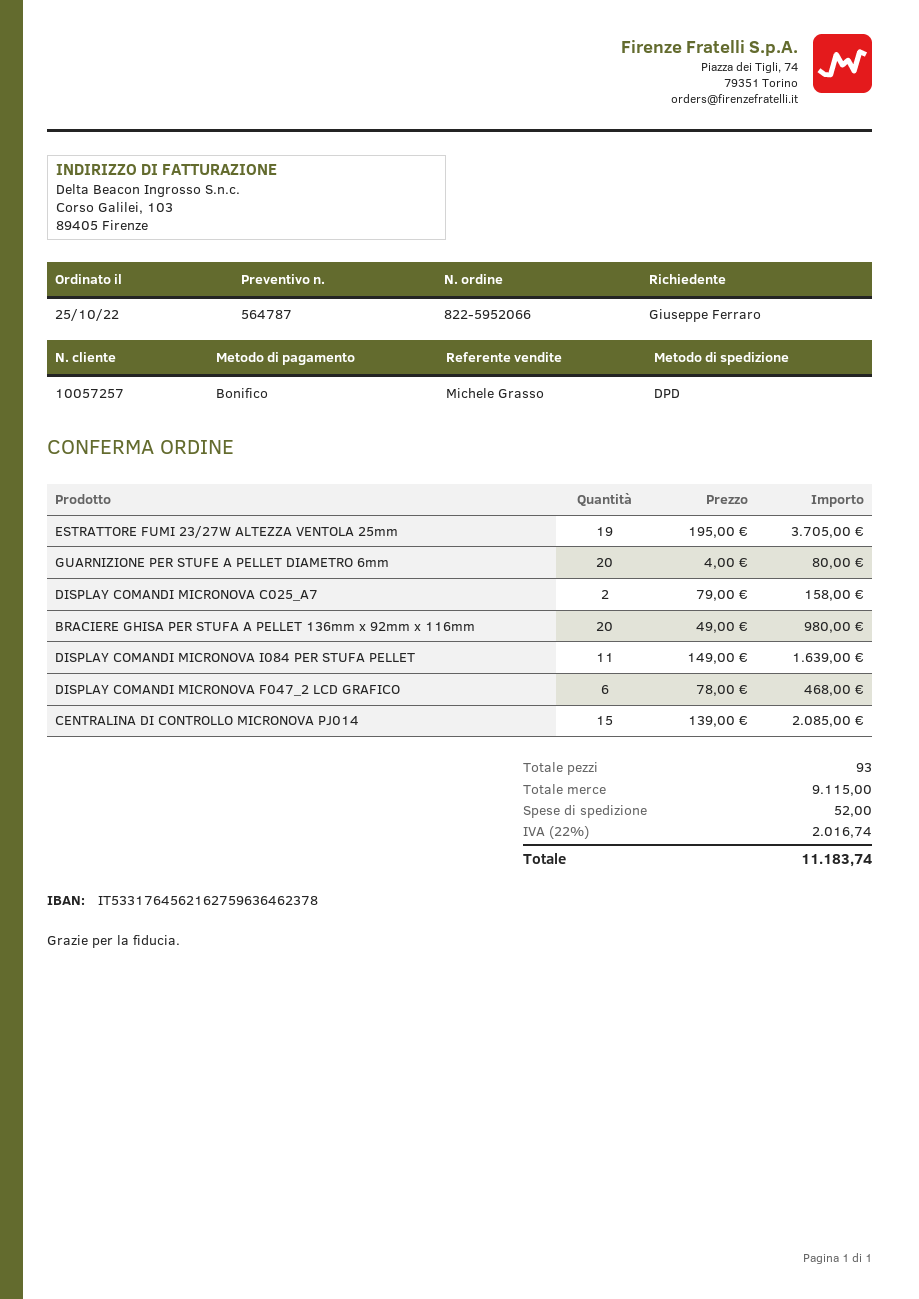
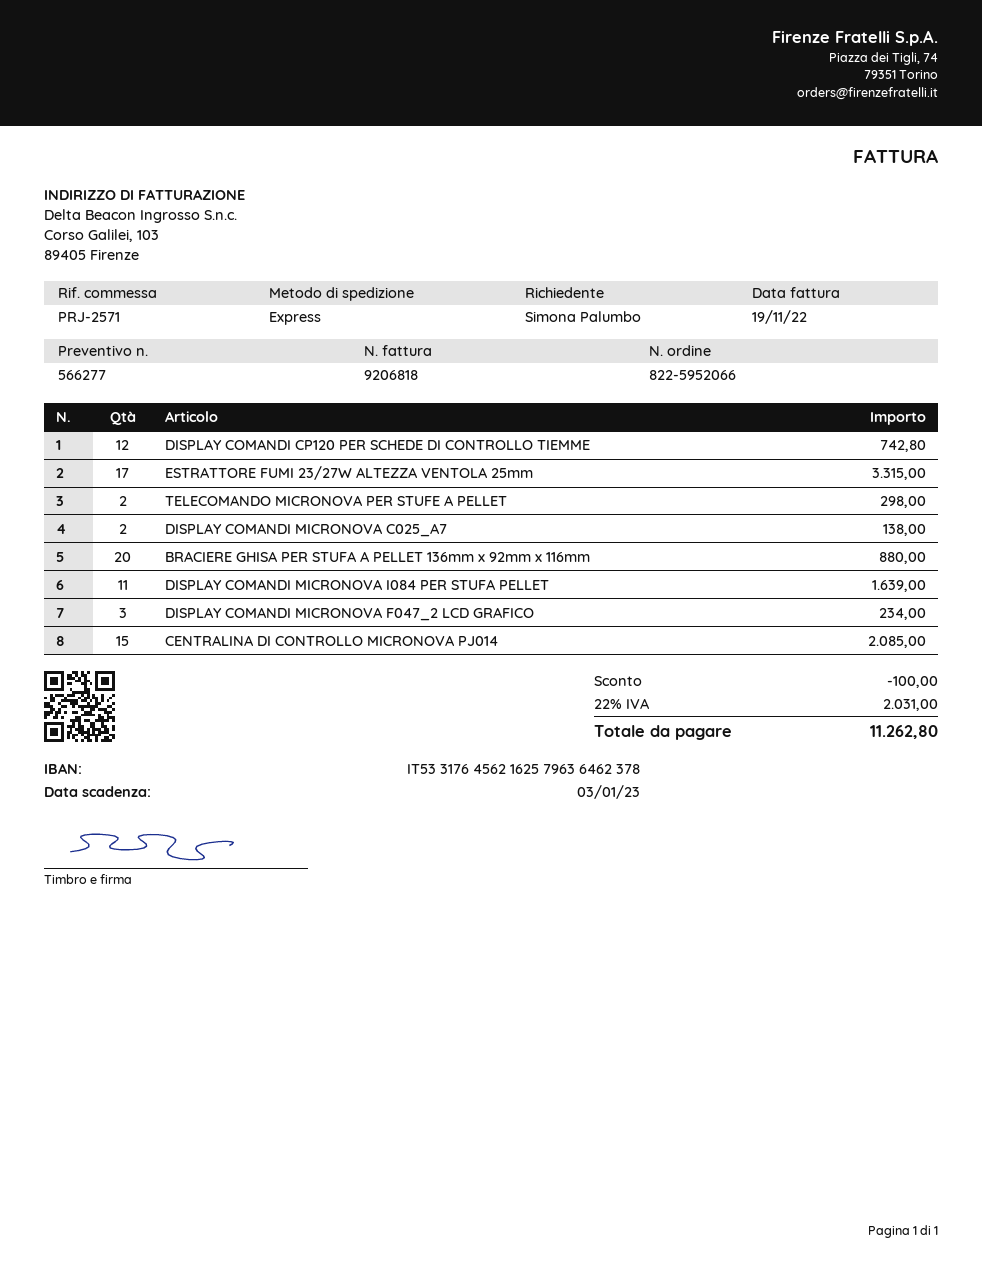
quote number: 564787 -> 566277
ordered by: Giuseppe Ferraro -> Simona Palumbo
bank account: IT5331764562162759636462378 -> IT5331764562162579636462378
shipping method: DPD -> express
ESTRATTORE FUMI 23/27W ALTEZZA VENTOLA 25mm: 19 for 3705.00 -> 17 for 3315.00
GUARNIZIONE PER STUFE A PELLET DIAMETRO 6mm: 20 for 80.00 -> none
DISPLAY COMANDI MICRONOVA C025_A7: 2 for 158.00 -> 2 for 138.00
BRACIERE GHISA PER STUFA A PELLET 136mm x 92mm x 116mm: 20 for 980.00 -> 20 for 880.00
DISPLAY COMANDI MICRONOVA F047_2 LCD GRAFICO: 6 for 468.00 -> 3 for 234.00
DISPLAY COMANDI CP120 PER SCHEDE DI CONTROLLO TIEMME: none -> 12 for 742.80
TELECOMANDO MICRONOVA PER STUFE A PELLET: none -> 2 for 298.00
discount: none -> 100.00
shipping: 52.00 -> none
tax: 22% = 2016.74 -> 22% = 2031.00
total: 11183.74 -> 11262.80

